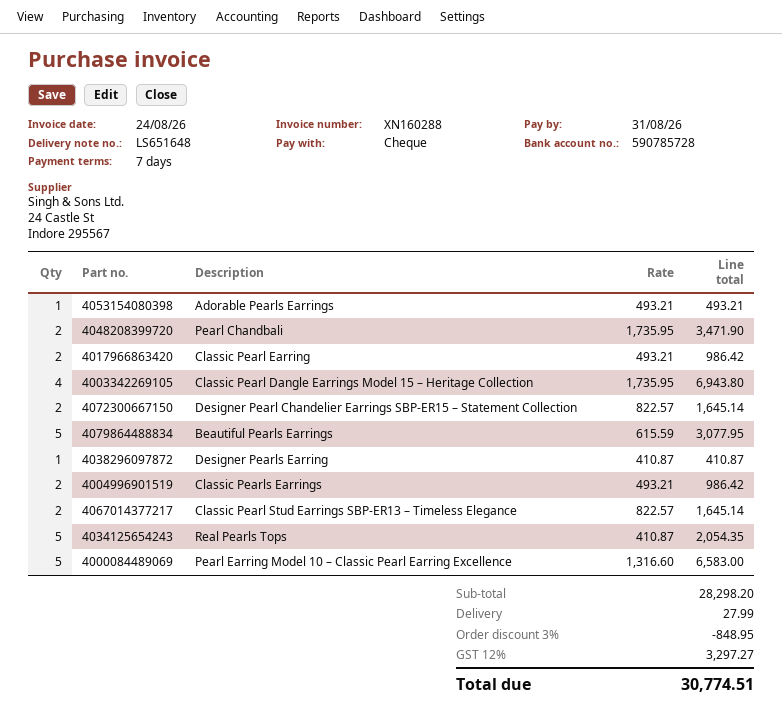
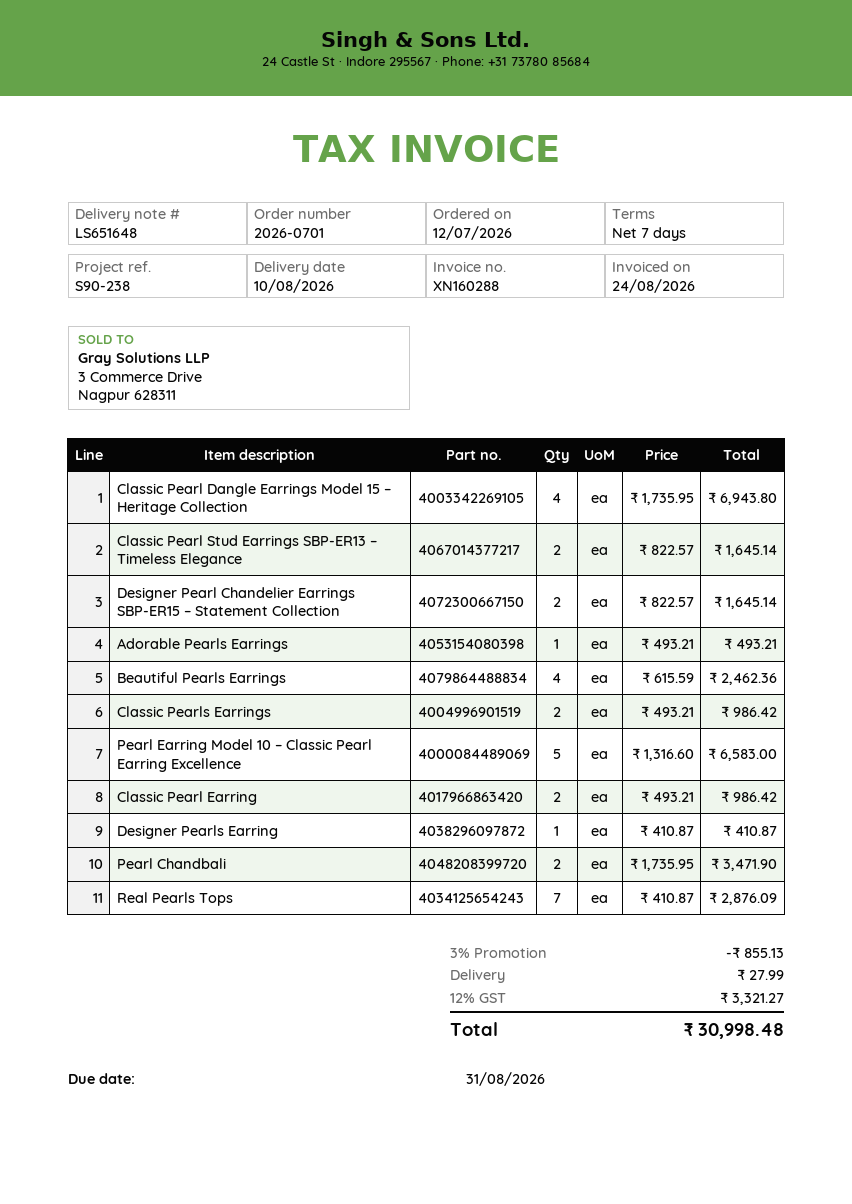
Beautiful Pearls Earrings: 5 x 615.59 = 3077.95 -> 4 x 615.59 = 2462.36
Real Pearls Tops: 5 x 410.87 = 2054.35 -> 7 x 410.87 = 2876.09
discount: 3% = 848.95 -> 3% = 855.13
tax: 12% = 3297.27 -> 12% = 3321.27
total: 30774.51 -> 30998.48

